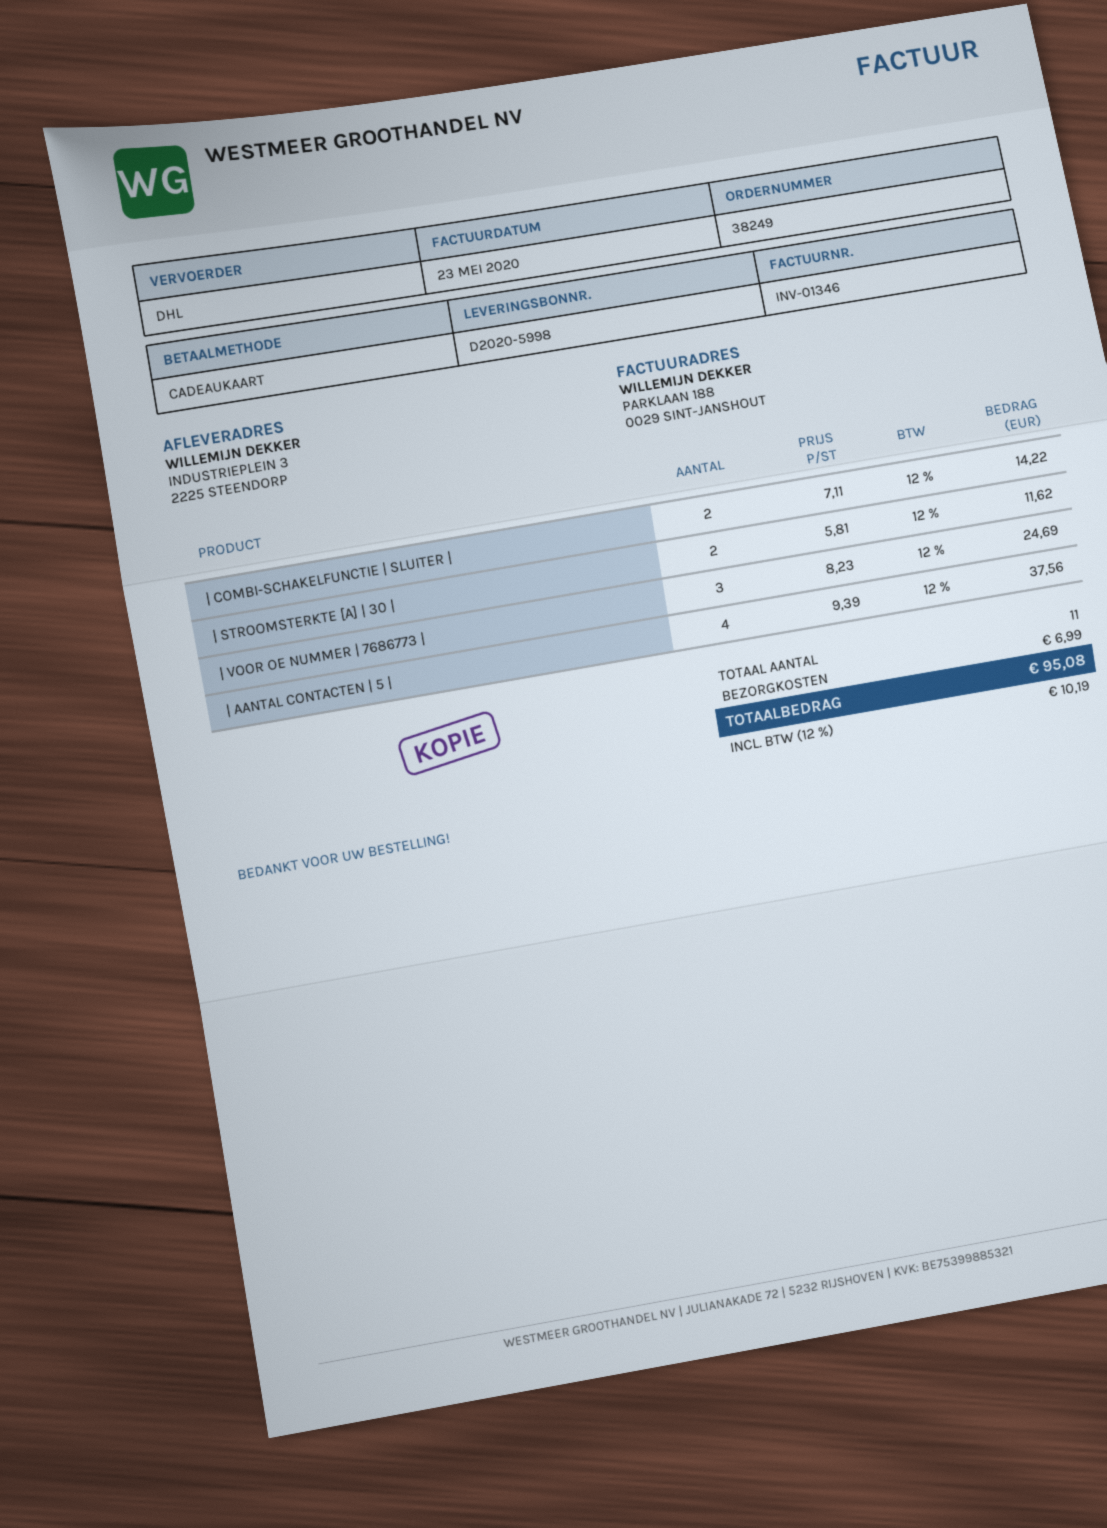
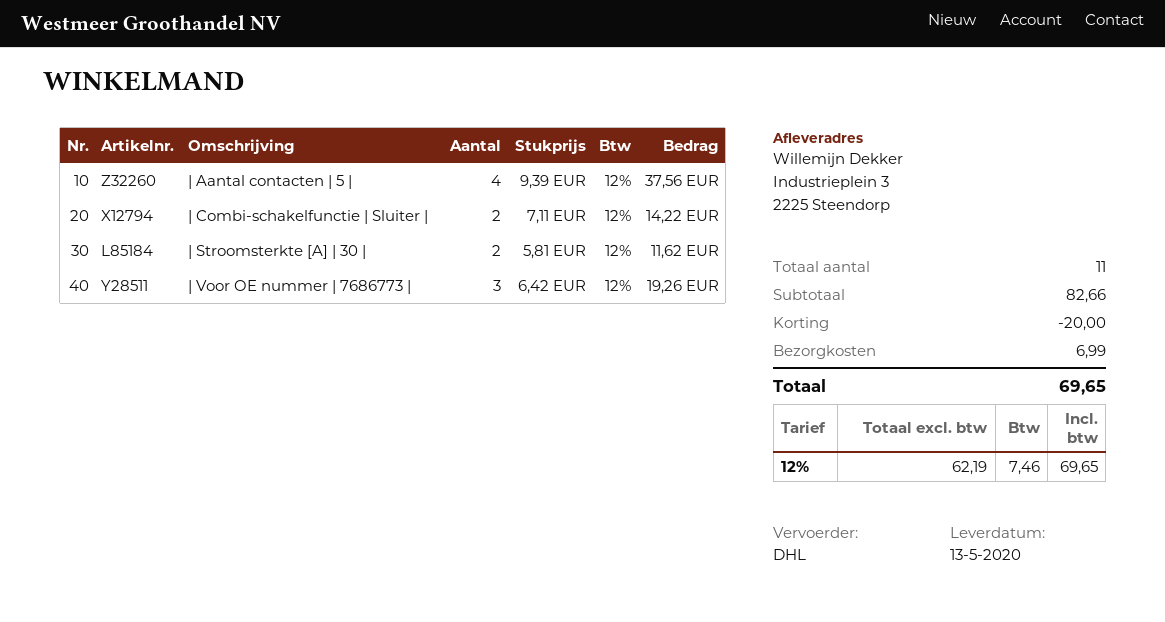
| VOOR OE NUMMER | 7686773 |: 3 x 8.23 = 24.69 -> 3 x 6.42 = 19.26
discount: none -> 20.00
tax: 12% = 10.19 -> 12% = 7.46
total: 95.08 -> 69.65

